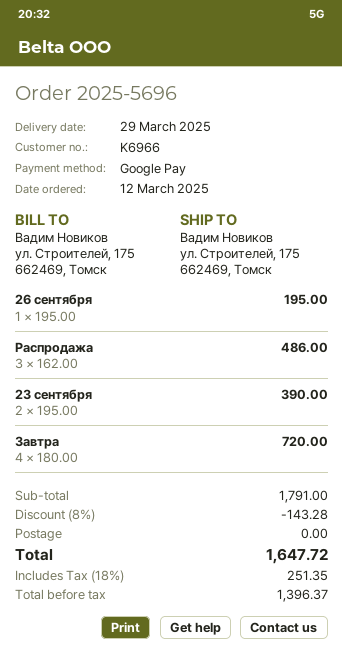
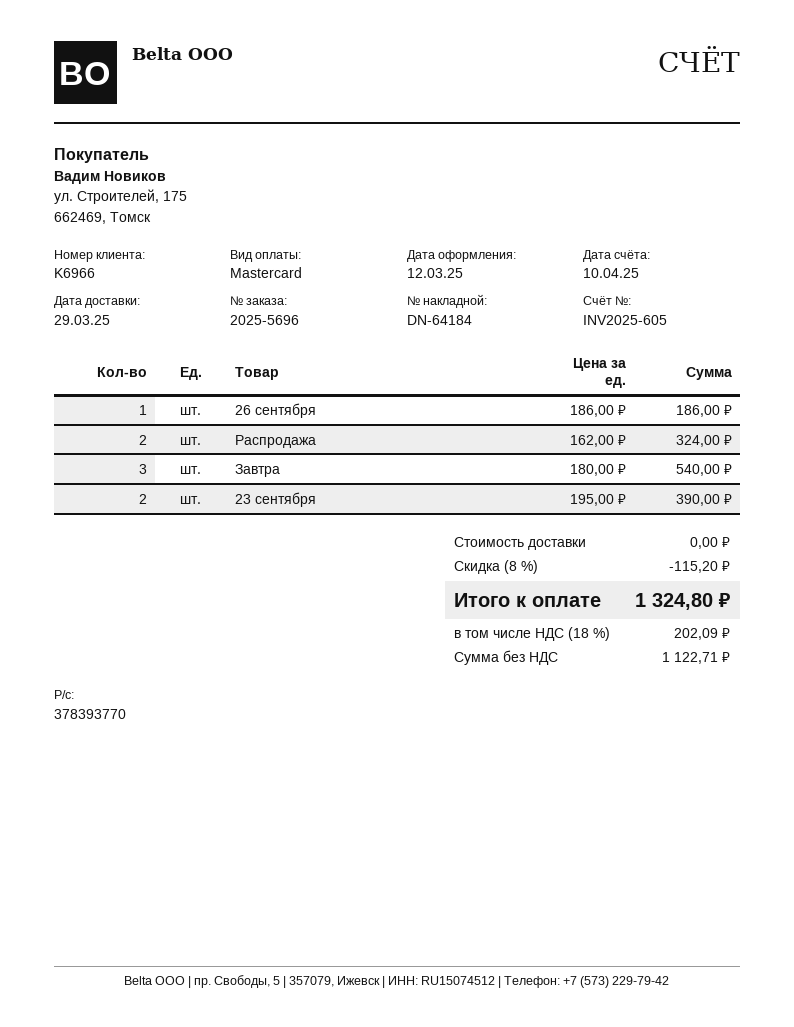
payment method: Google Pay -> Mastercard
26 сентября: 1 x 195.00 = 195.00 -> 1 x 186.00 = 186.00
Распродажа: 3 x 162.00 = 486.00 -> 2 x 162.00 = 324.00
Завтра: 4 x 180.00 = 720.00 -> 3 x 180.00 = 540.00
discount: 8% = 143.28 -> 8% = 115.20
net: 1396.37 -> 1122.71
tax: 18% = 251.35 -> 18% = 202.09
total: 1647.72 -> 1324.80

